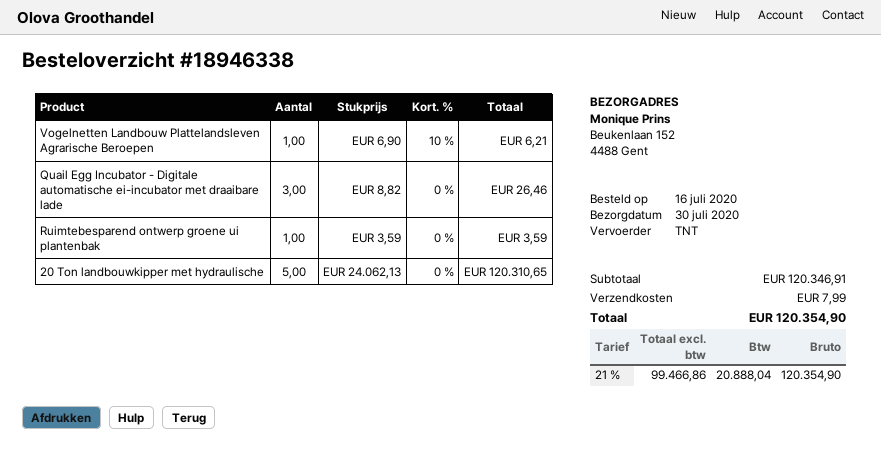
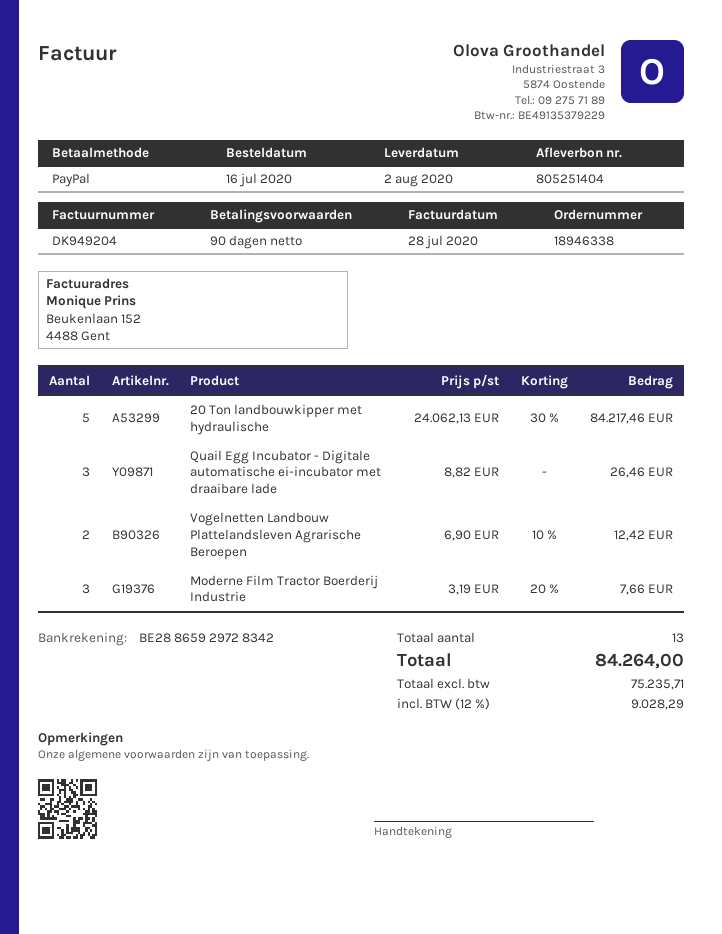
delivery date: 2020-07-30 -> 2020-08-02
Vogelnetten Landbouw Plattelandsleven Agrarische Beroepen: 1 x 6.90 - 10% = 6.21 -> 2 x 6.90 - 10% = 12.42
Ruimtebesparend ontwerp groene ui plantenbak: 1 x 3.59 = 3.59 -> none
20 Ton landbouwkipper met hydraulische: 5 x 24062.13 = 120310.65 -> 5 x 24062.13 - 30% = 84217.46
Moderne Film Tractor Boerderij Industrie: none -> 3 x 3.19 - 20% = 7.66
shipping: 7.99 -> none
net: 99466.86 -> 75235.71
tax: 21% = 20888.04 -> 12% = 9028.29
total: 120354.90 -> 84264.00

